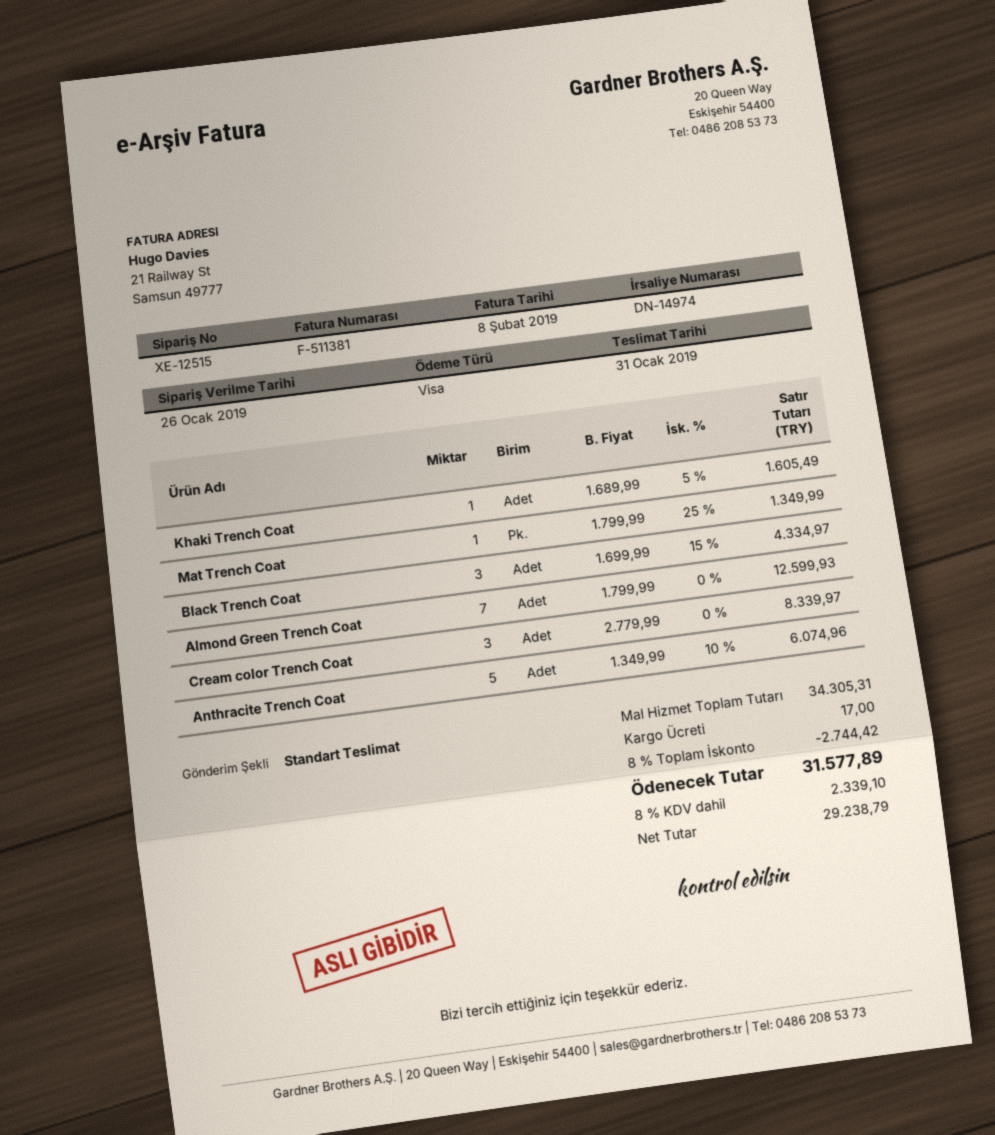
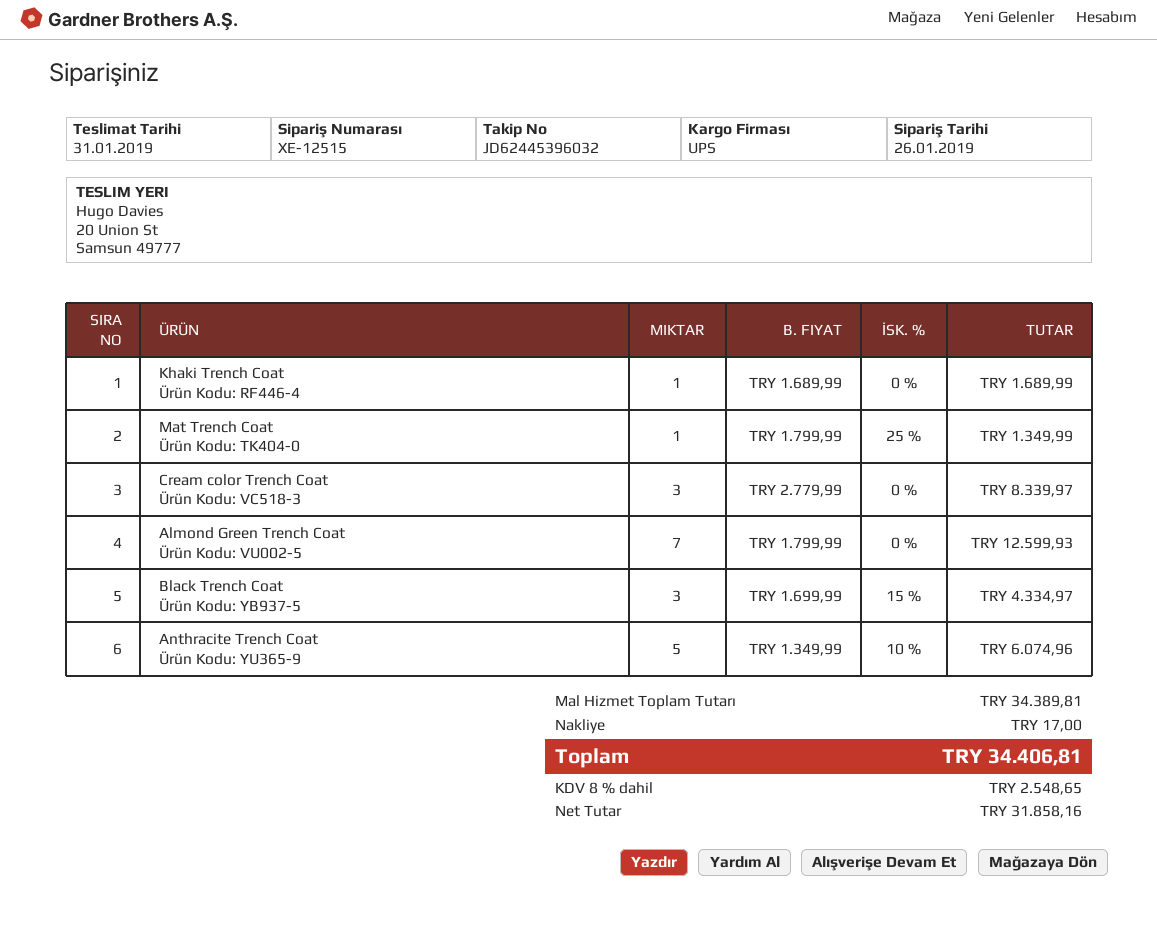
shipping method: standard -> UPS
Khaki Trench Coat: 1 x 1689.99 - 5% = 1605.49 -> 1 x 1689.99 = 1689.99
subtotal: 34305.31 -> 34389.81
discount: 8% = 2744.42 -> none
net: 29238.79 -> 31858.16
tax: 8% = 2339.10 -> 8% = 2548.65
total: 31577.89 -> 34406.81

